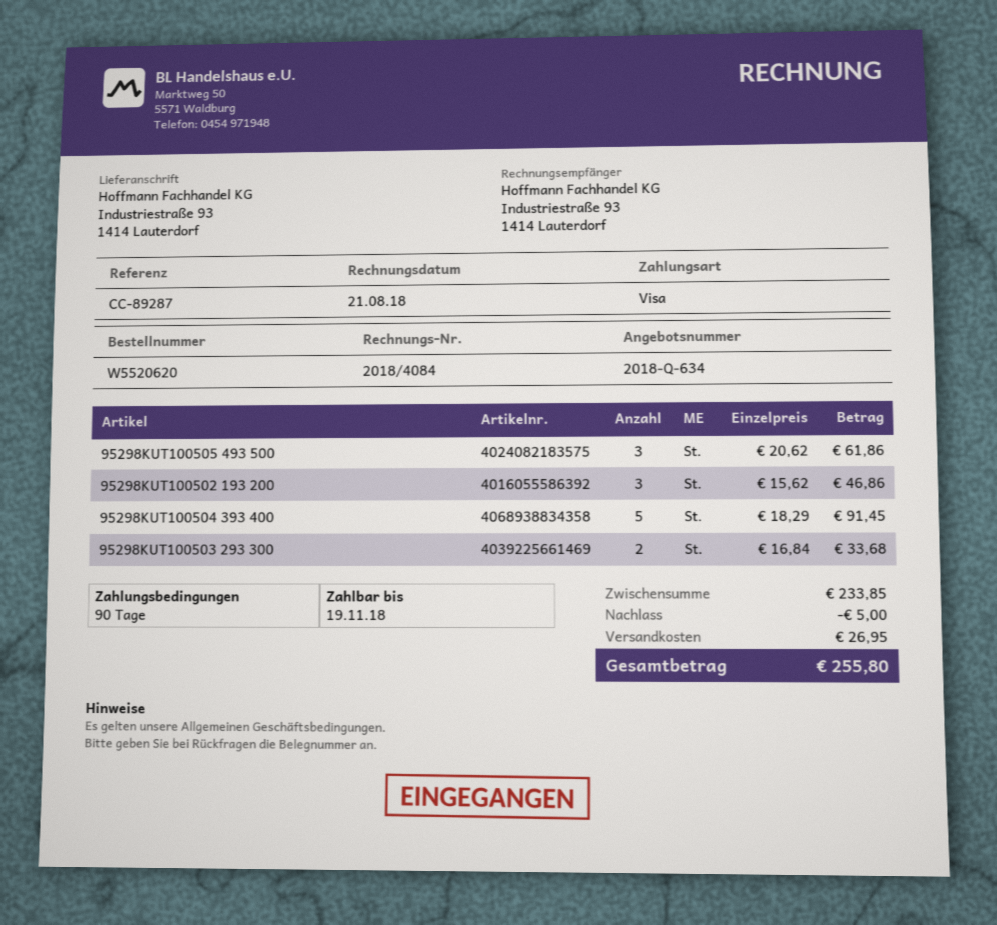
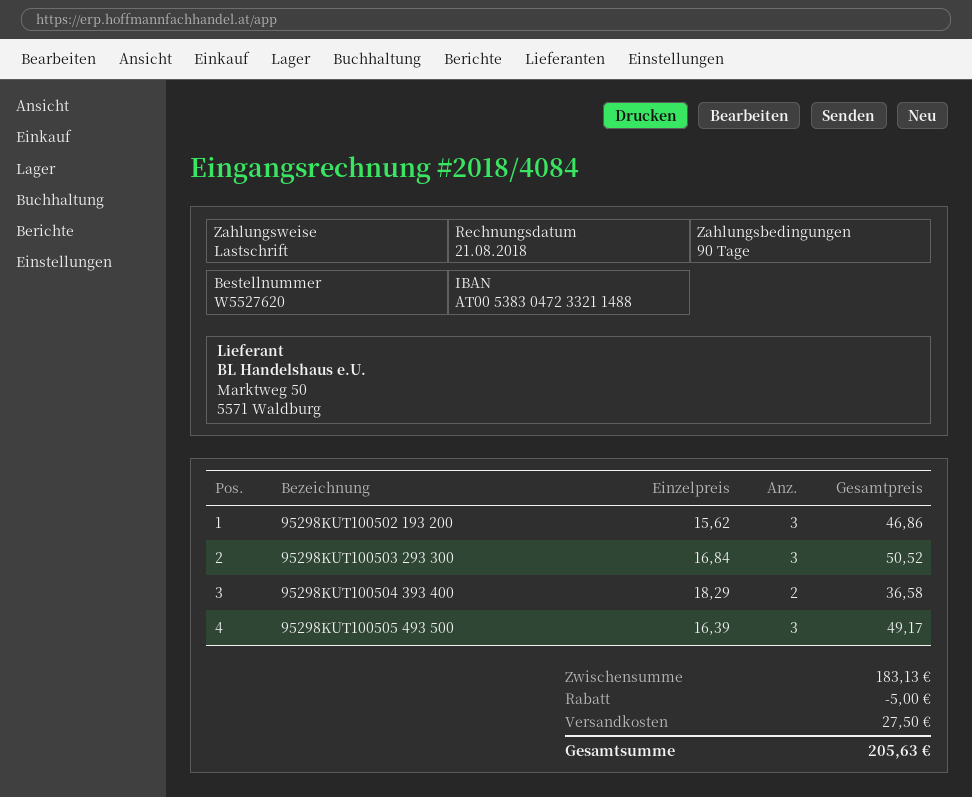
order number: W5520620 -> W5527620
payment method: Visa -> direct debit
95298KUT100505 493 500: 3 x 20.62 = 61.86 -> 3 x 16.39 = 49.17
95298KUT100504 393 400: 5 x 18.29 = 91.45 -> 2 x 18.29 = 36.58
95298KUT100503 293 300: 2 x 16.84 = 33.68 -> 3 x 16.84 = 50.52
subtotal: 233.85 -> 183.13
shipping: 26.95 -> 27.50
total: 255.80 -> 205.63

